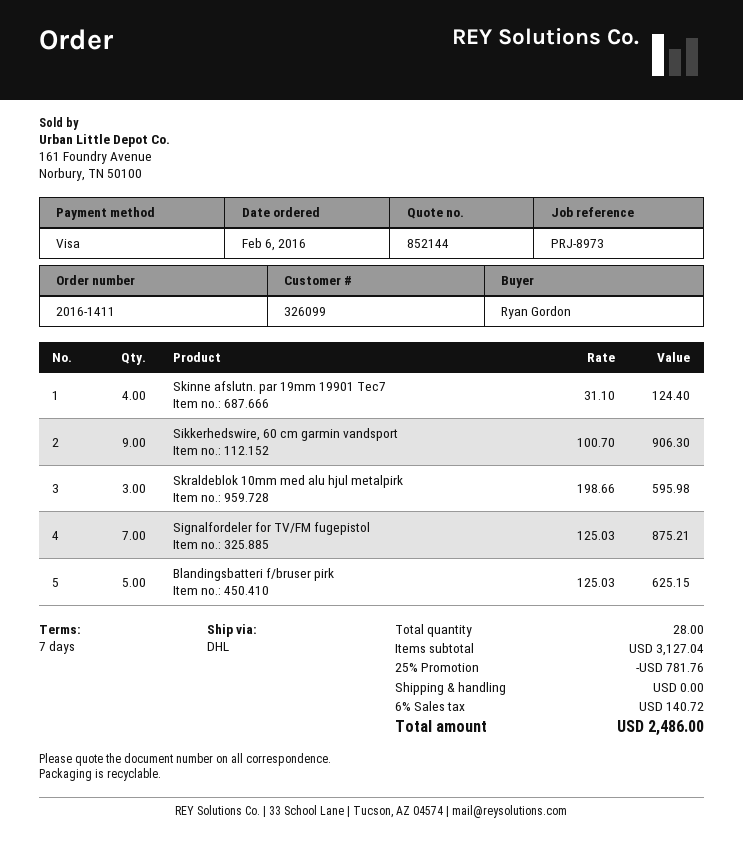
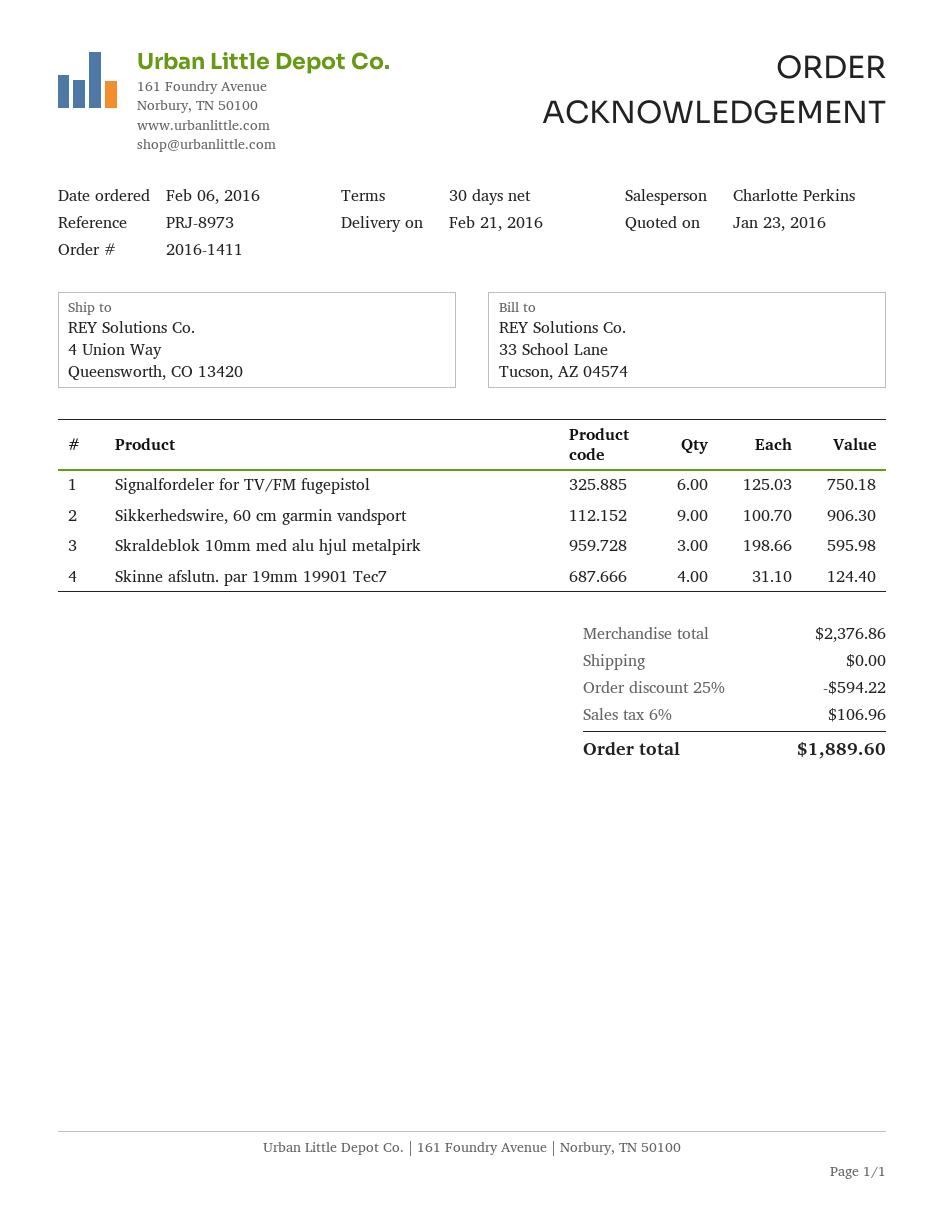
payment terms: 7 days -> 30 days
Signalfordeler for TV/FM fugepistol: 7 x 125.03 = 875.21 -> 6 x 125.03 = 750.18
Blandingsbatteri f/bruser pirk: 5 x 125.03 = 625.15 -> none
subtotal: 3127.04 -> 2376.86
discount: 25% = 781.76 -> 25% = 594.22
tax: 6% = 140.72 -> 6% = 106.96
total: 2486.00 -> 1889.60

